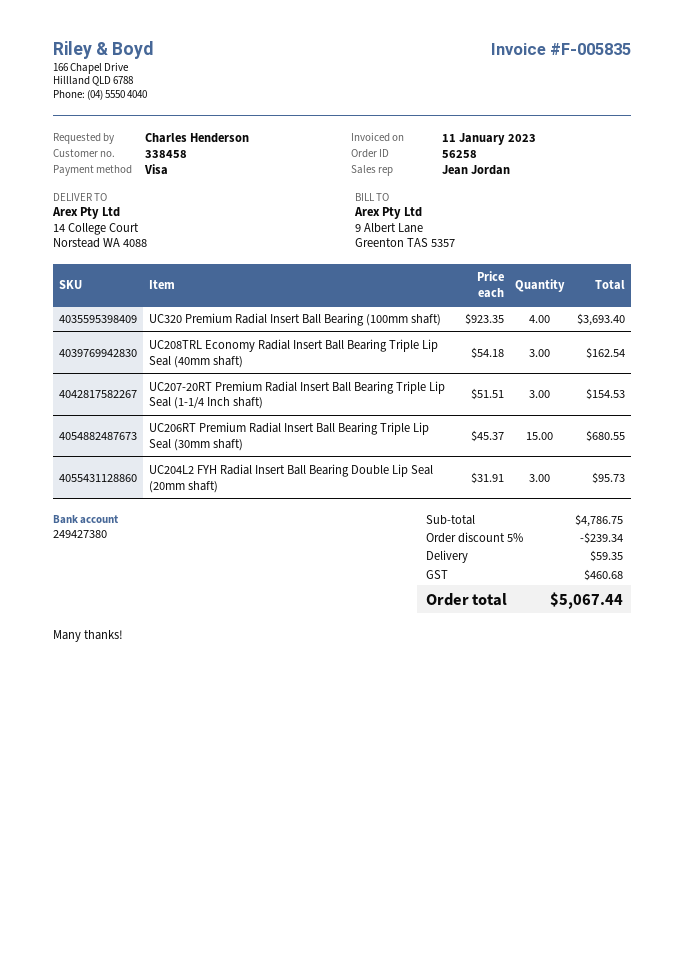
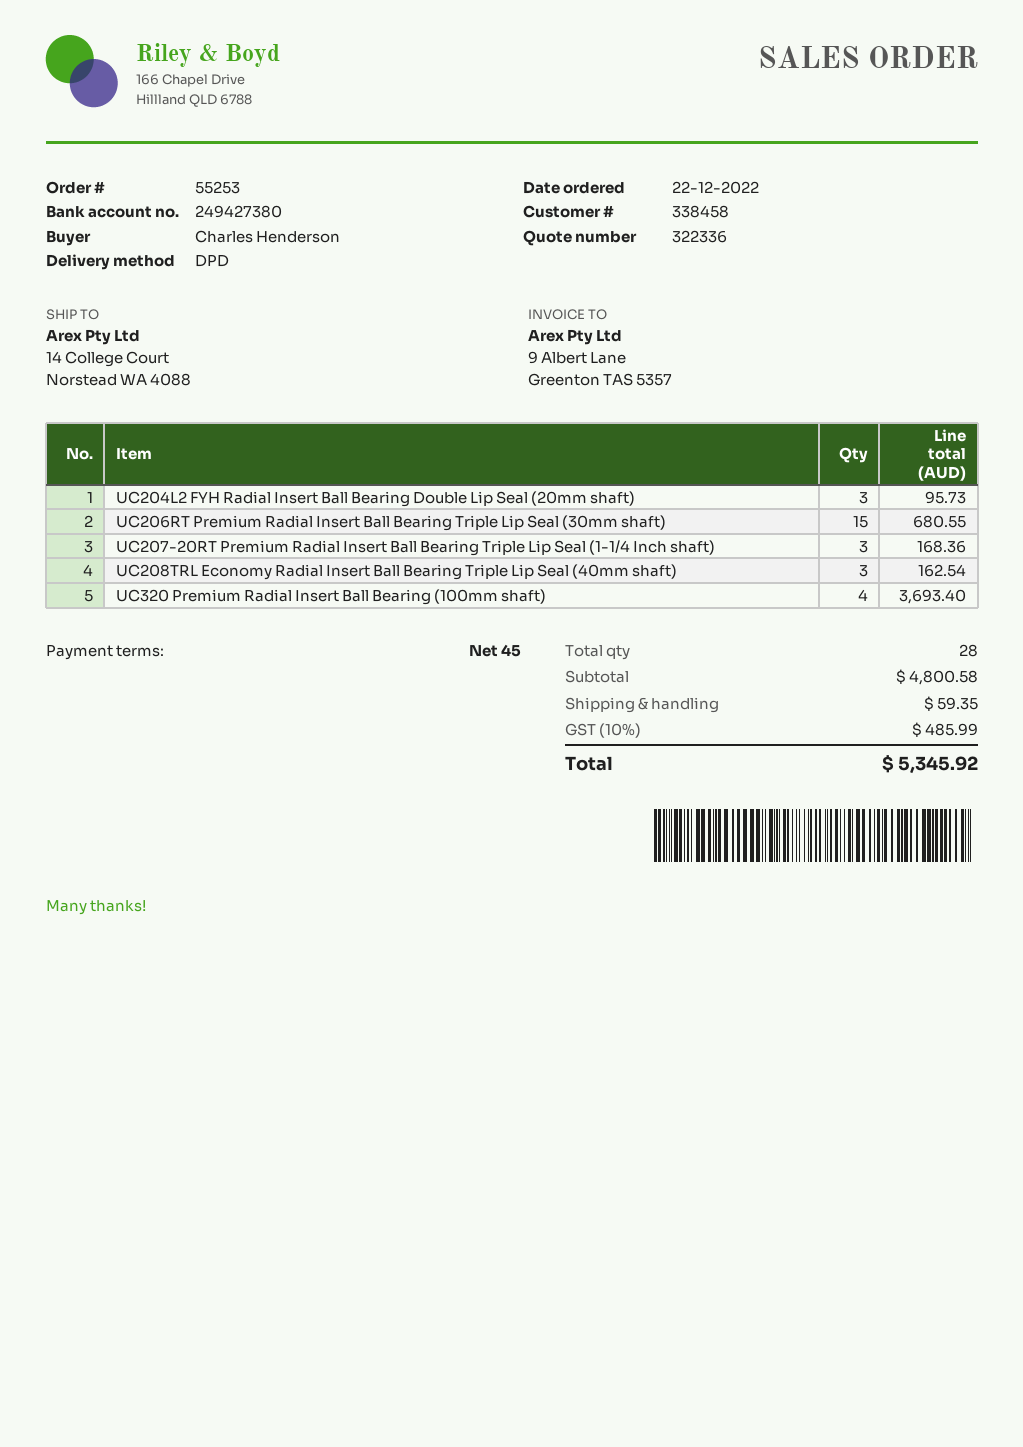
order number: 56258 -> 55253
UC207-20RT Premium Radial Insert Ball Bearing Triple Lip Seal (1-1/4 Inch shaft): 3 for 154.53 -> 3 for 168.36
subtotal: 4786.75 -> 4800.58
discount: 5% = 239.34 -> none
tax: 460.68 -> 485.99
total: 5067.44 -> 5345.92

